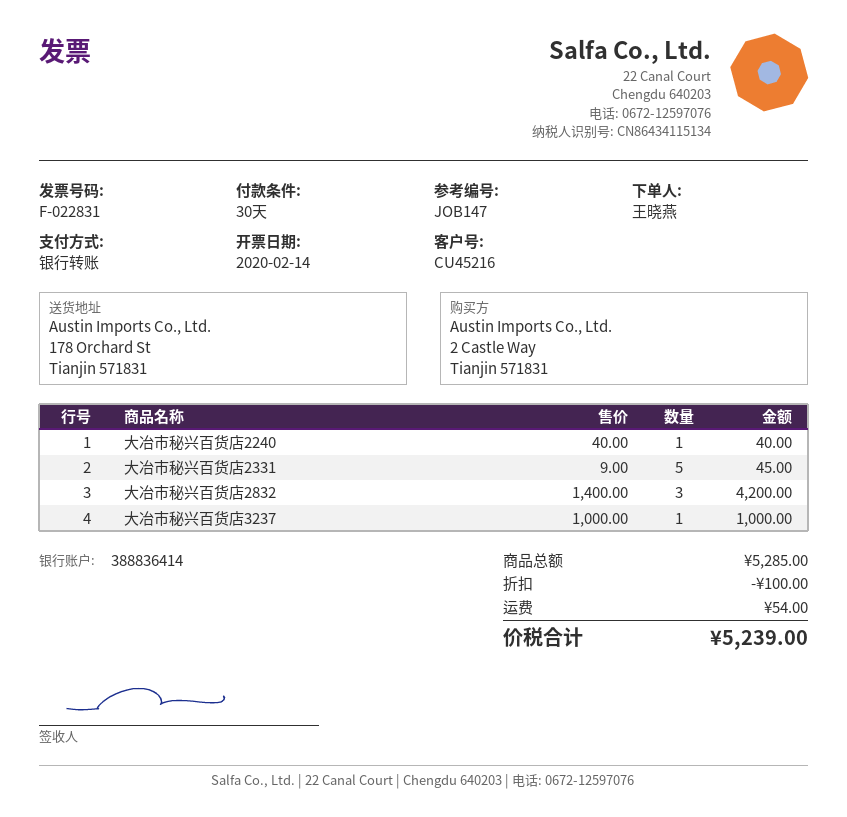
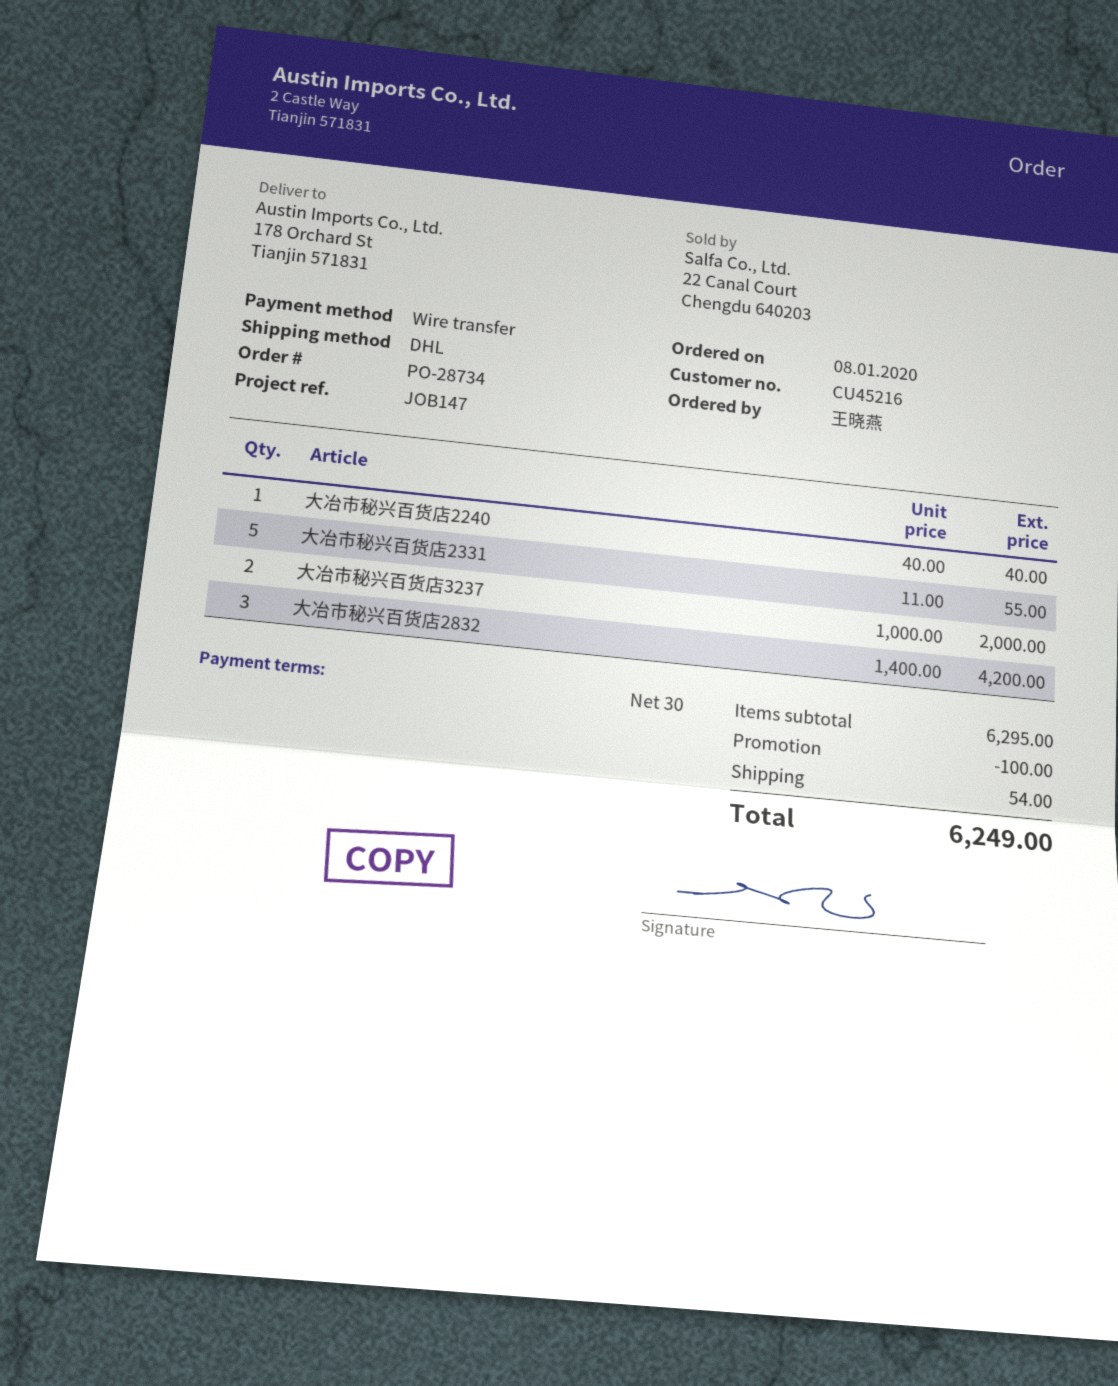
大冶市秘兴百货店2331: 5 x 9.00 = 45.00 -> 5 x 11.00 = 55.00
大冶市秘兴百货店3237: 1 x 1000.00 = 1000.00 -> 2 x 1000.00 = 2000.00
subtotal: 5285.00 -> 6295.00
total: 5239.00 -> 6249.00

